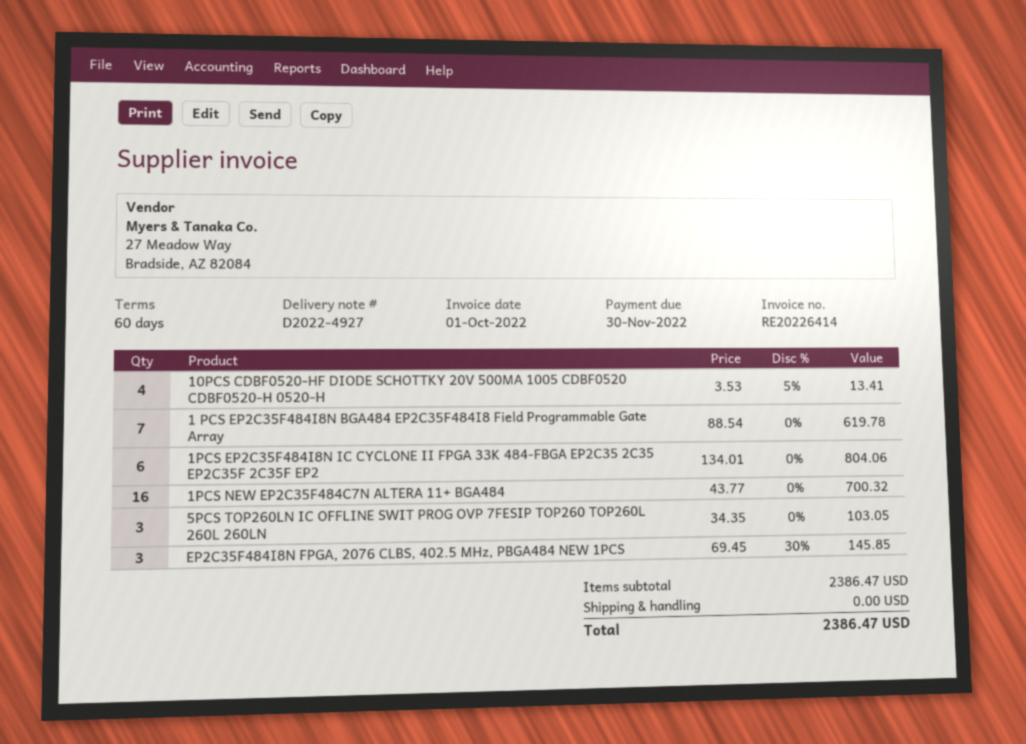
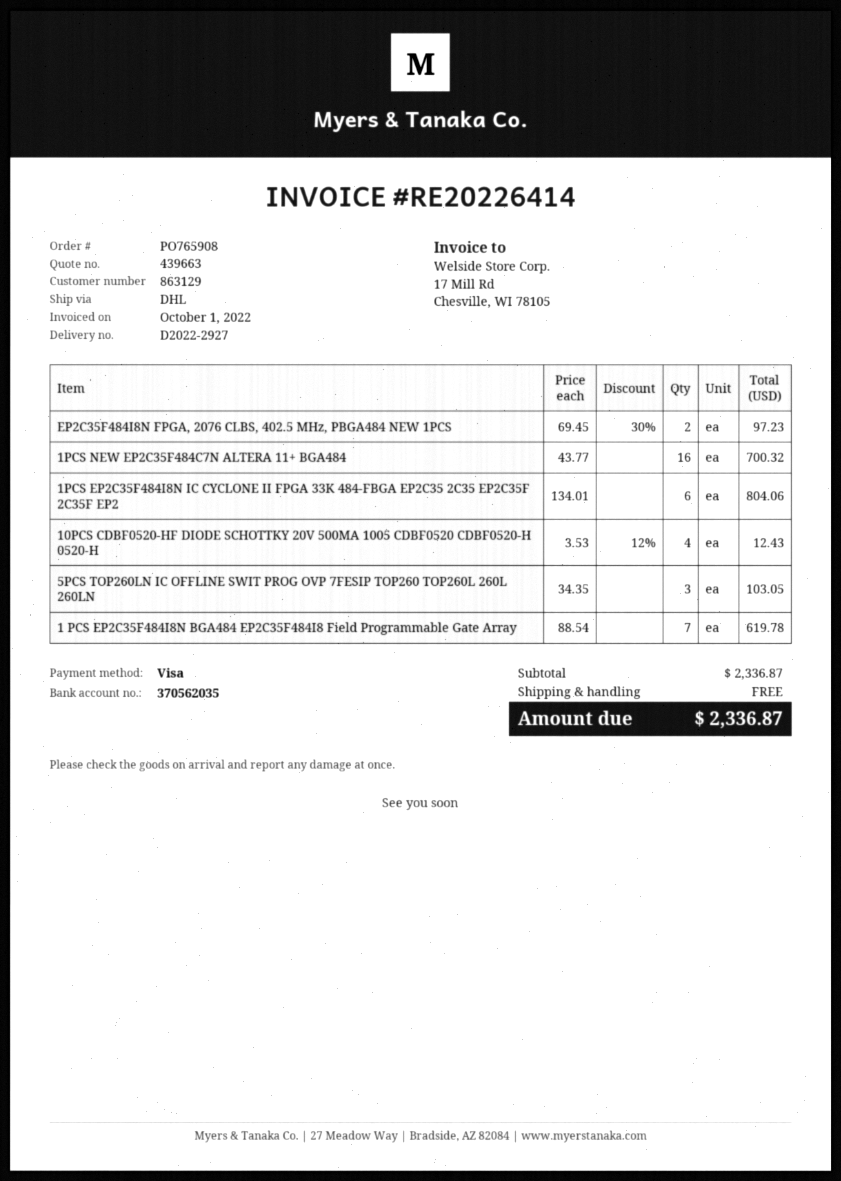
delivery note number: D2022-4927 -> D2022-2927
10PCS CDBF0520-HF DIODE SCHOTTKY 20V 500MA 1005 CDBF0520 CDBF0520-H 0520-H: 4 x 3.53 - 5% = 13.41 -> 4 x 3.53 - 12% = 12.43
EP2C35F484I8N FPGA, 2076 CLBS, 402.5 MHz, PBGA484 NEW 1PCS: 3 x 69.45 - 30% = 145.85 -> 2 x 69.45 - 30% = 97.23
subtotal: 2386.47 -> 2336.87
total: 2386.47 -> 2336.87

